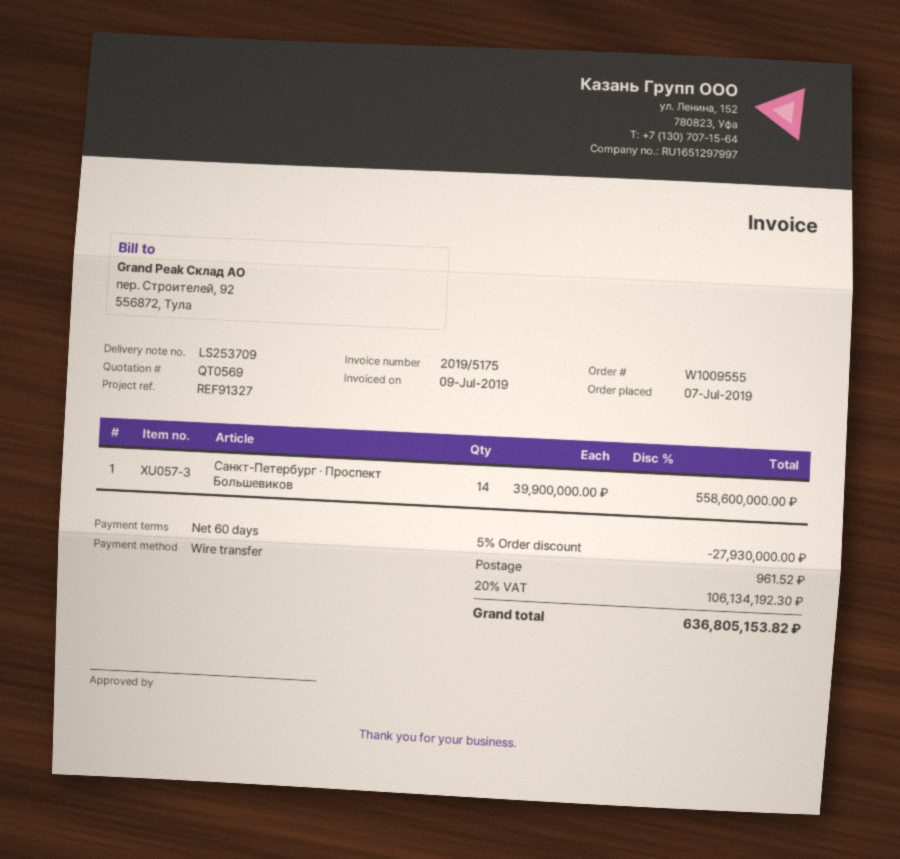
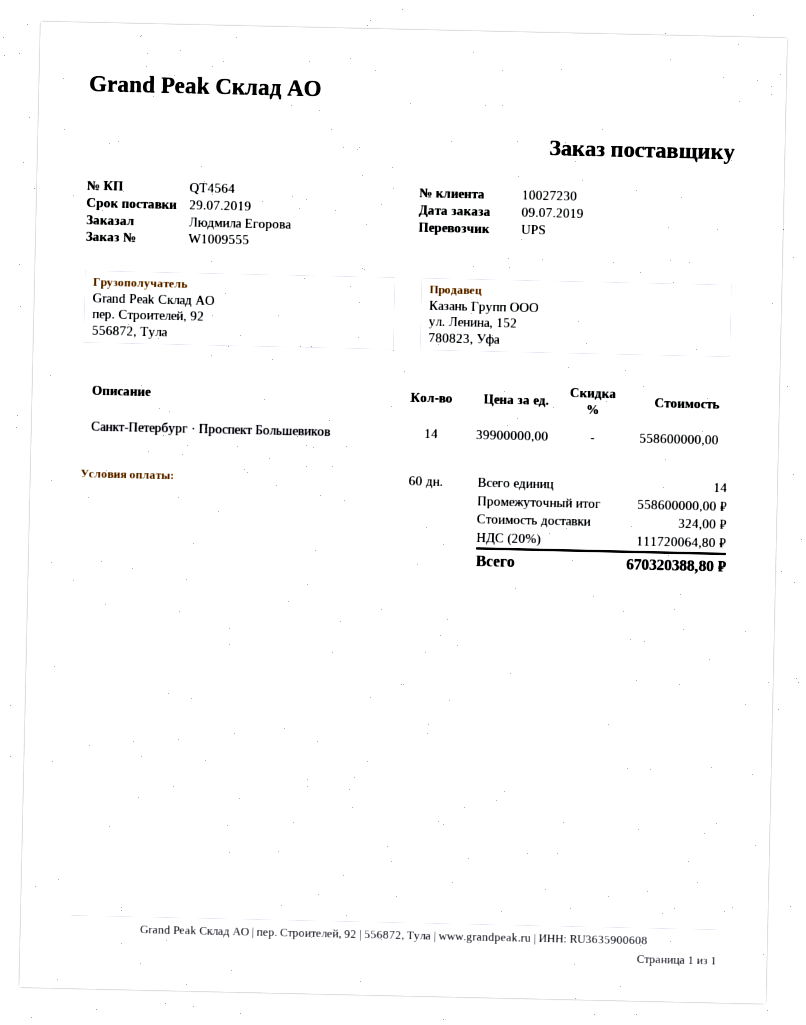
quote number: QT0569 -> QT4564
order date: 2019-07-07 -> 2019-07-09
discount: 5% = 27930000.00 -> none
shipping: 961.52 -> 324.00
tax: 20% = 106134192.30 -> 20% = 111720064.80
total: 636805153.82 -> 670320388.80

